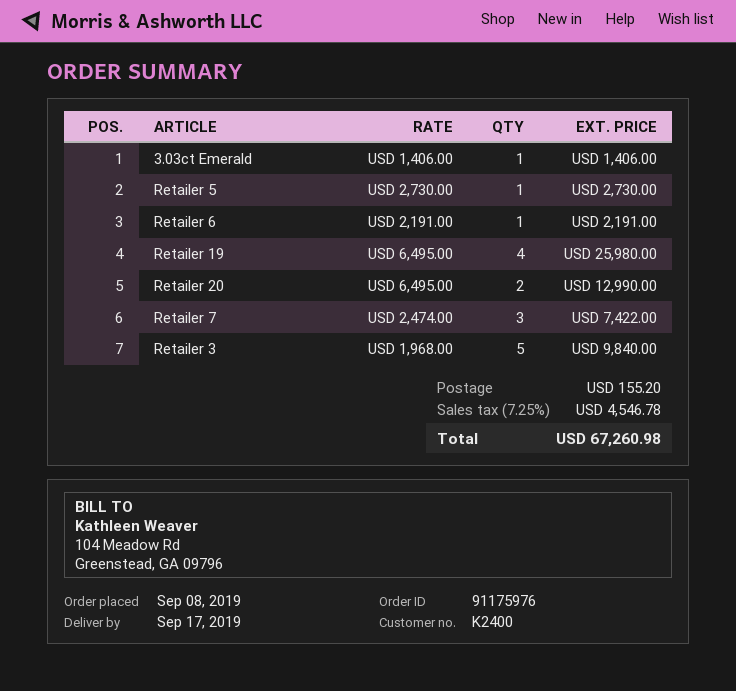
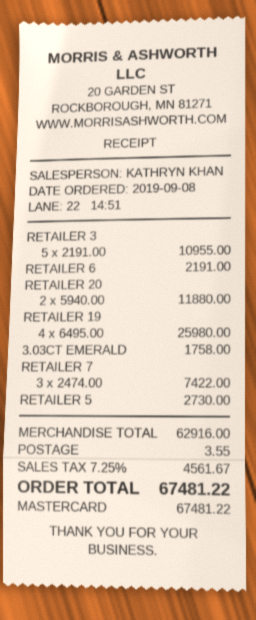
3.03ct Emerald: 1 x 1406.00 = 1406.00 -> 1 x 1758.00 = 1758.00
Retailer 20: 2 x 6495.00 = 12990.00 -> 2 x 5940.00 = 11880.00
Retailer 3: 5 x 1968.00 = 9840.00 -> 5 x 2191.00 = 10955.00
shipping: 155.20 -> 3.55
tax: 7.25% = 4546.78 -> 7.25% = 4561.67
total: 67260.98 -> 67481.22

